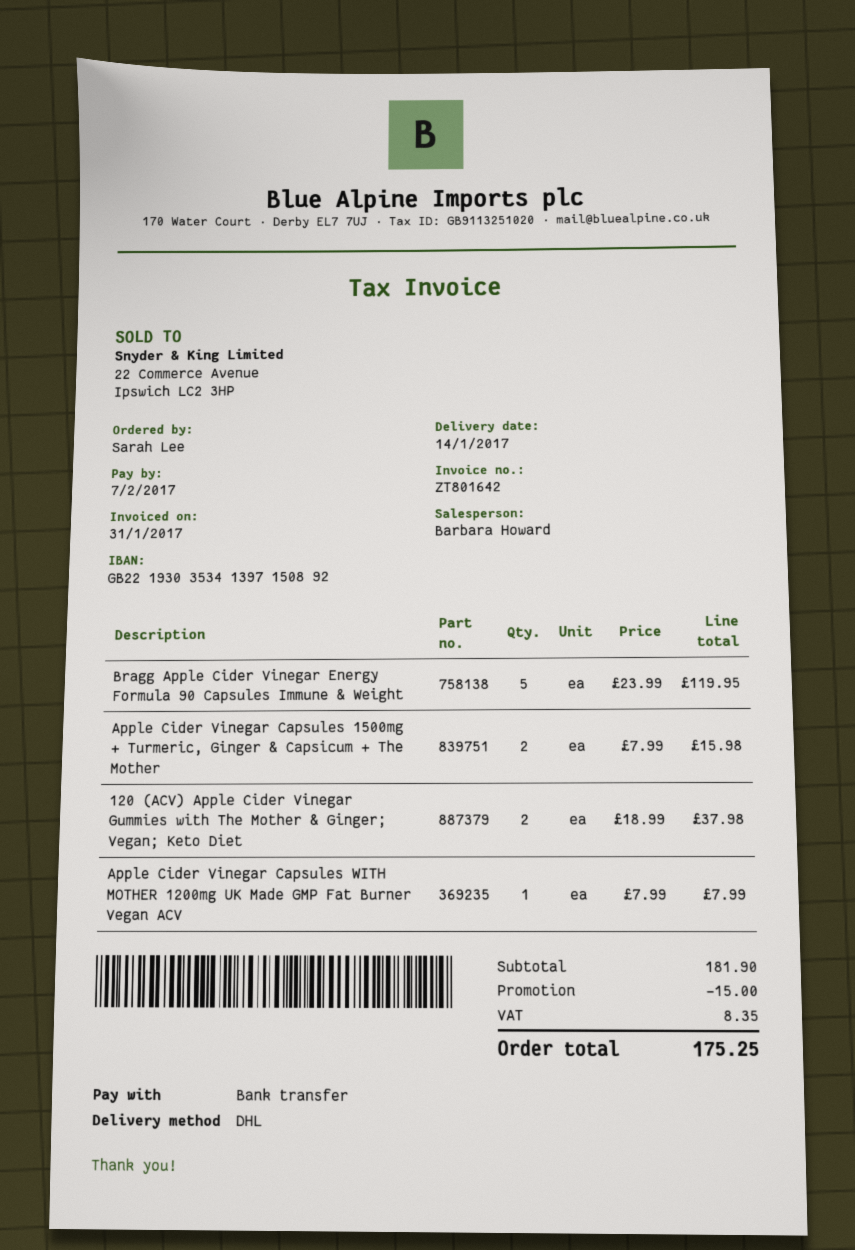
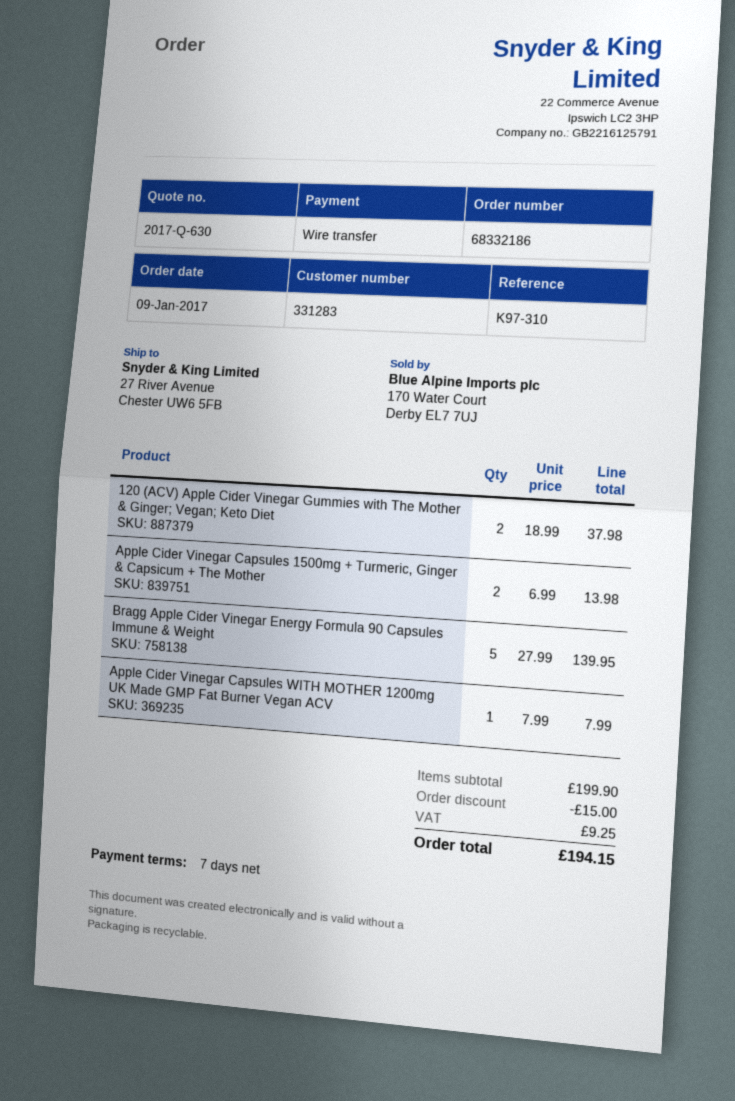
Bragg Apple Cider Vinegar Energy Formula 90 Capsules Immune & Weight: 5 x 23.99 = 119.95 -> 5 x 27.99 = 139.95
Apple Cider Vinegar Capsules 1500mg + Turmeric, Ginger & Capsicum + The Mother: 2 x 7.99 = 15.98 -> 2 x 6.99 = 13.98
subtotal: 181.90 -> 199.90
tax: 8.35 -> 9.25
total: 175.25 -> 194.15

